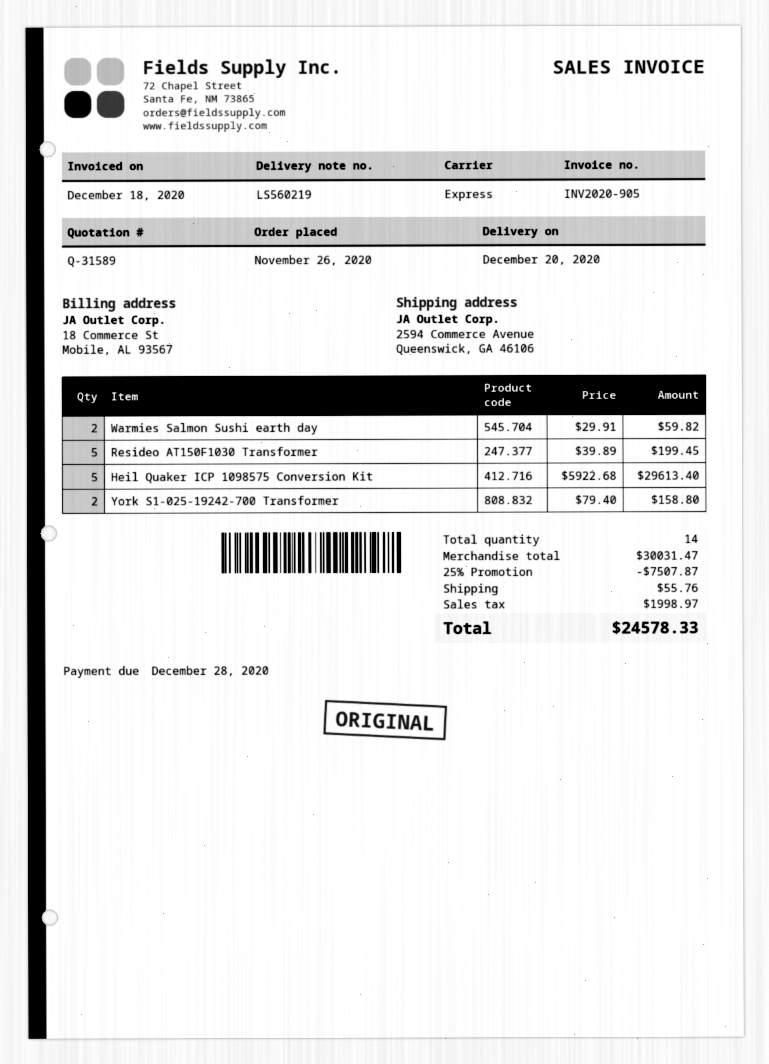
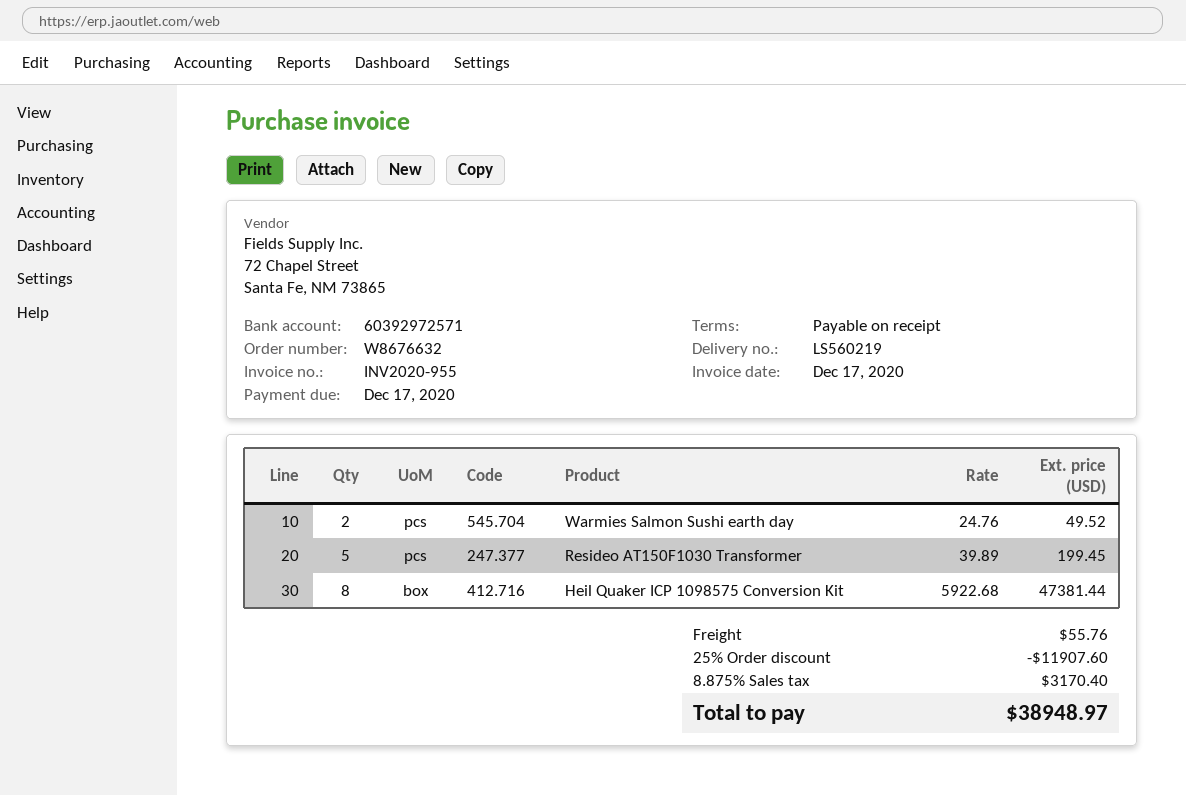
invoice number: INV2020-905 -> INV2020-955
invoice date: 2020-12-18 -> 2020-12-17
due date: 2020-12-28 -> 2020-12-17
Warmies Salmon Sushi earth day: 2 x 29.91 = 59.82 -> 2 x 24.76 = 49.52
Heil Quaker ICP 1098575 Conversion Kit: 5 x 5922.68 = 29613.40 -> 8 x 5922.68 = 47381.44
York S1-025-19242-700 Transformer: 2 x 79.40 = 158.80 -> none
discount: 25% = 7507.87 -> 25% = 11907.60
tax: 1998.97 -> 3170.40
total: 24578.33 -> 38948.97

